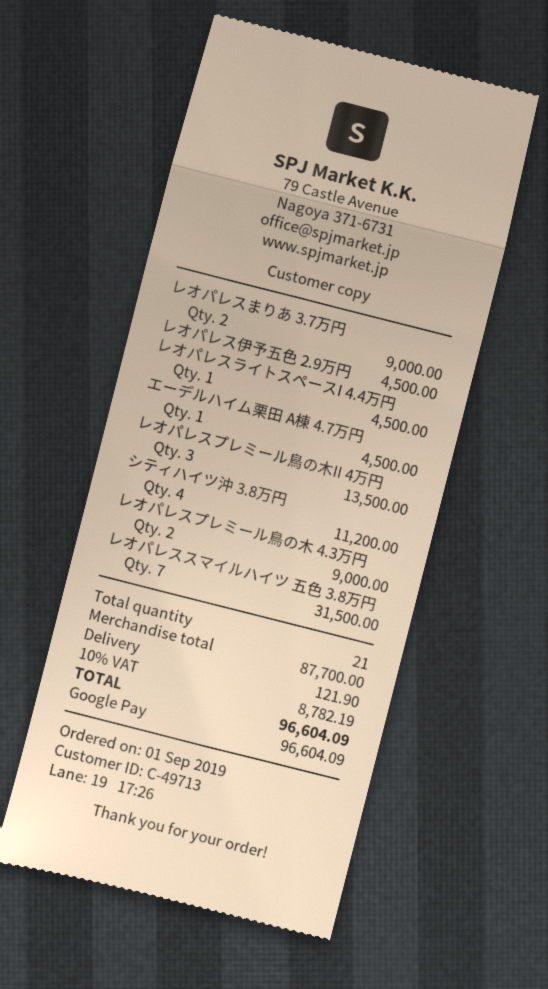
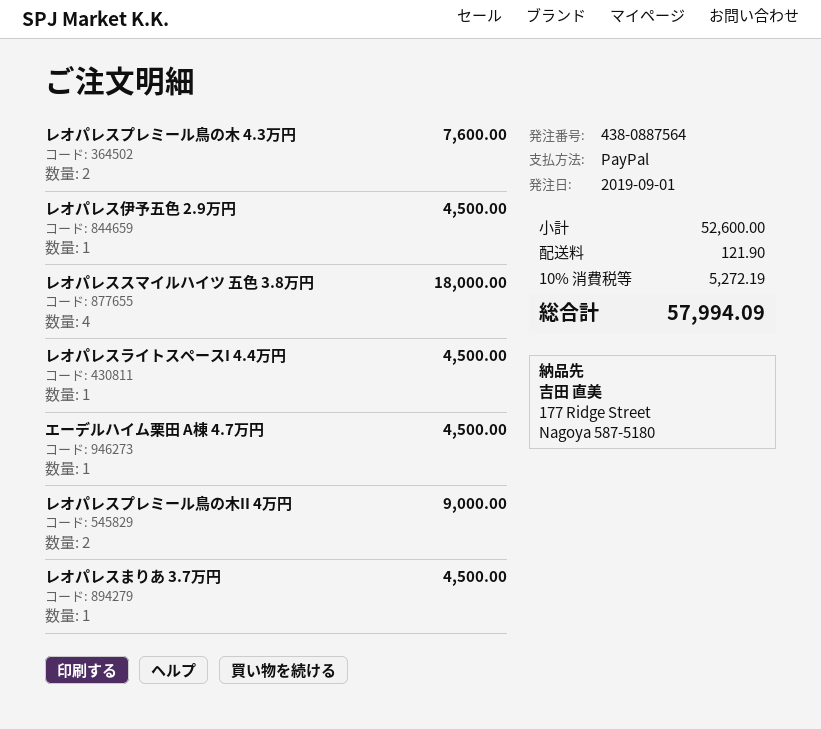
payment method: Google Pay -> PayPal
レオパレスまりあ 3.7万円: 2 for 9000.00 -> 1 for 4500.00
レオパレスプレミール鳥の木II 4万円: 3 for 13500.00 -> 2 for 9000.00
シティハイツ沖 3.8万円: 4 for 11200.00 -> none
レオパレスプレミール鳥の木 4.3万円: 2 for 9000.00 -> 2 for 7600.00
レオパレススマイルハイツ 五色 3.8万円: 7 for 31500.00 -> 4 for 18000.00
subtotal: 87700.00 -> 52600.00
tax: 10% = 8782.19 -> 10% = 5272.19
total: 96604.09 -> 57994.09

